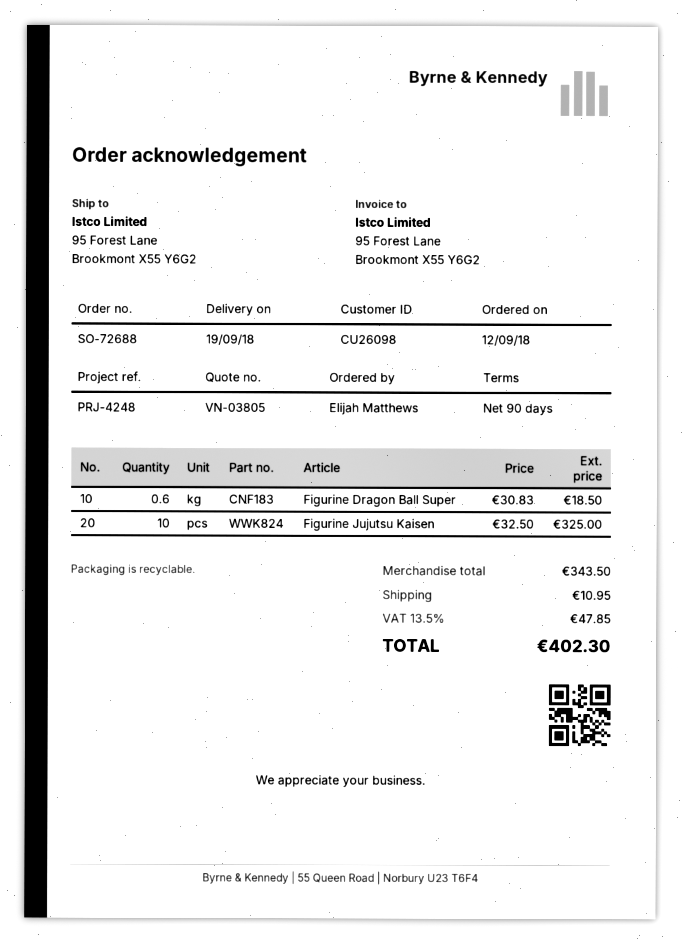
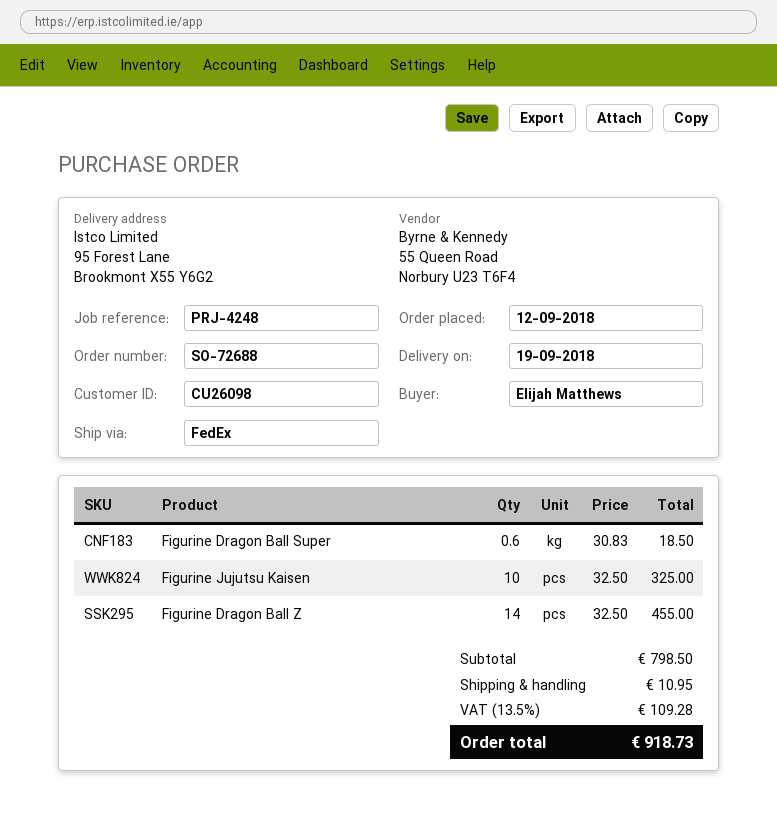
Figurine Dragon Ball Z: none -> 14 x 32.50 = 455.00
subtotal: 343.50 -> 798.50
tax: 13.5% = 47.85 -> 13.5% = 109.28
total: 402.30 -> 918.73

